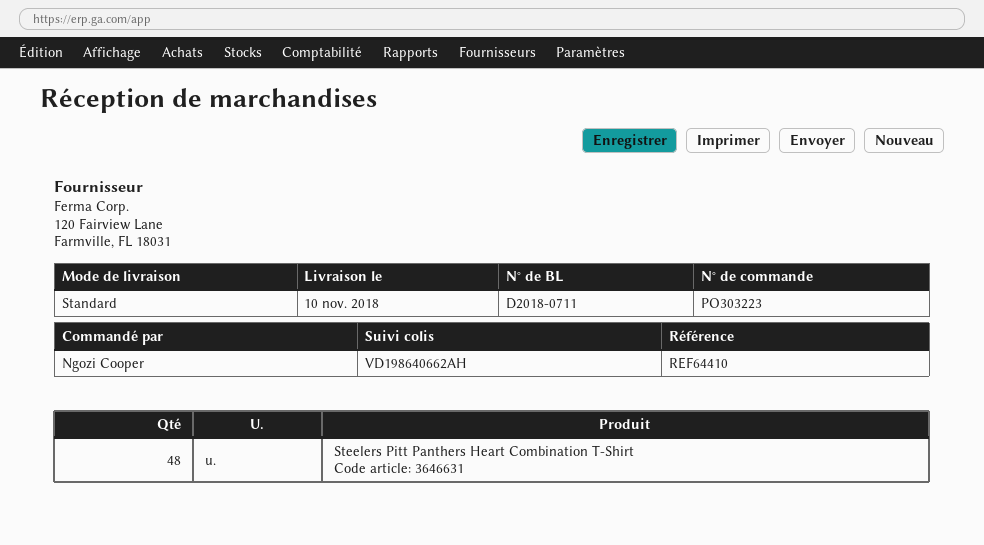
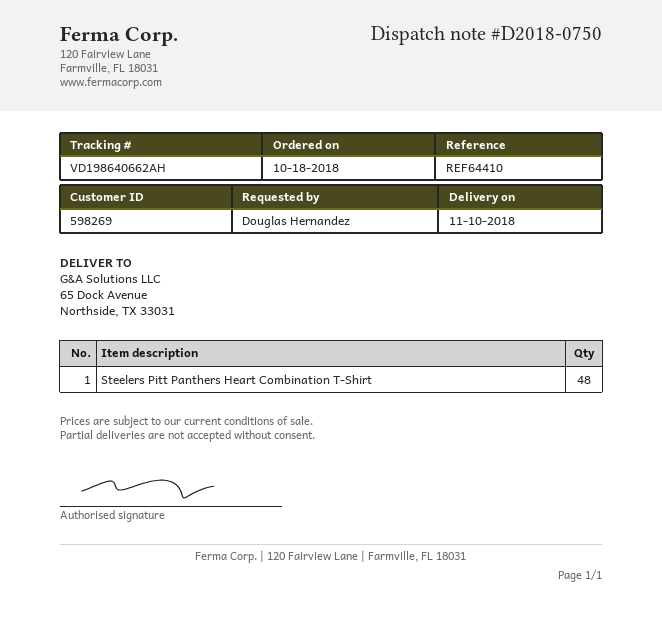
delivery note number: D2018-0711 -> D2018-0750
ordered by: Ngozi Cooper -> Douglas Hernandez

